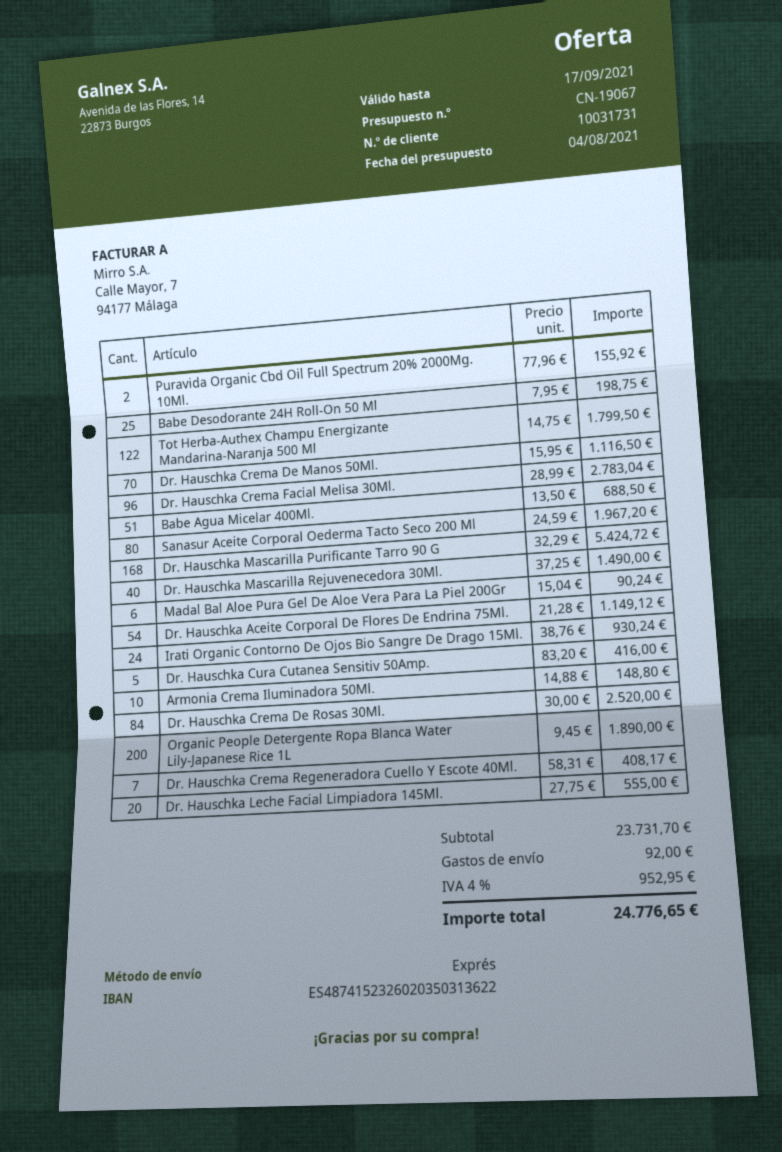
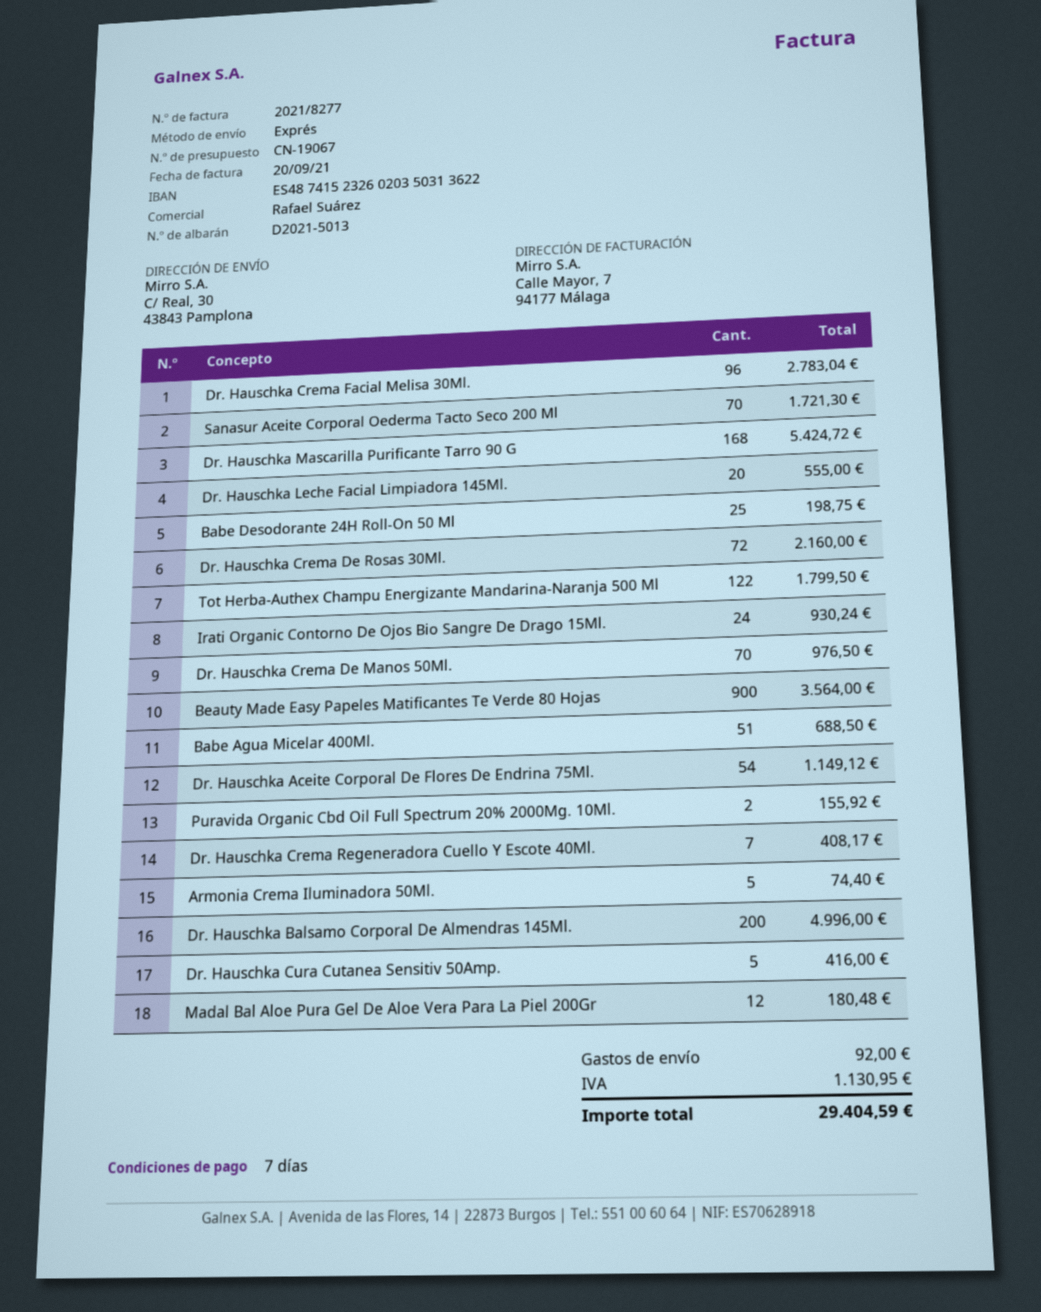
Dr. Hauschka Crema De Manos 50Ml.: 70 for 1116.50 -> 70 for 976.50
Sanasur Aceite Corporal Oederma Tacto Seco 200 Ml: 80 for 1967.20 -> 70 for 1721.30
Dr. Hauschka Mascarilla Rejuvenecedora 30Ml.: 40 for 1490.00 -> none
Madal Bal Aloe Pura Gel De Aloe Vera Para La Piel 200Gr: 6 for 90.24 -> 12 for 180.48
Armonia Crema Iluminadora 50Ml.: 10 for 148.80 -> 5 for 74.40
Dr. Hauschka Crema De Rosas 30Ml.: 84 for 2520.00 -> 72 for 2160.00
Organic People Detergente Ropa Blanca Water Lily-Japanese Rice 1L: 200 for 1890.00 -> none
Beauty Made Easy Papeles Matificantes Te Verde 80 Hojas: none -> 900 for 3564.00
Dr. Hauschka Balsamo Corporal De Almendras 145Ml.: none -> 200 for 4996.00
tax: 952.95 -> 1130.95
total: 24776.65 -> 29404.59

